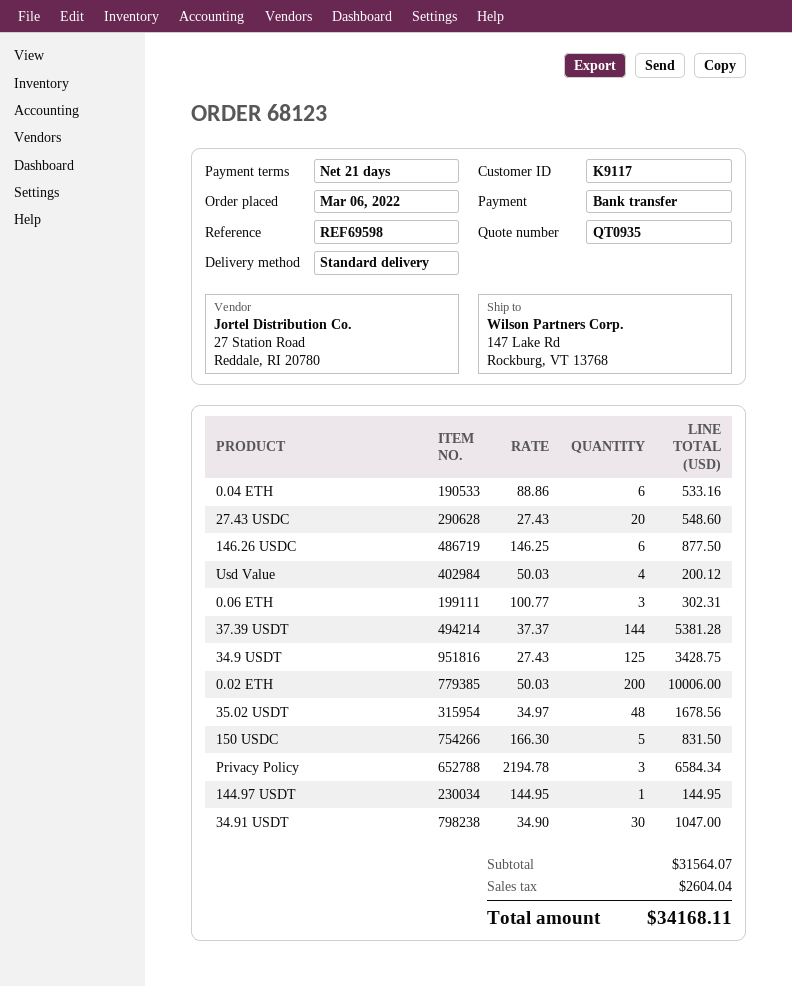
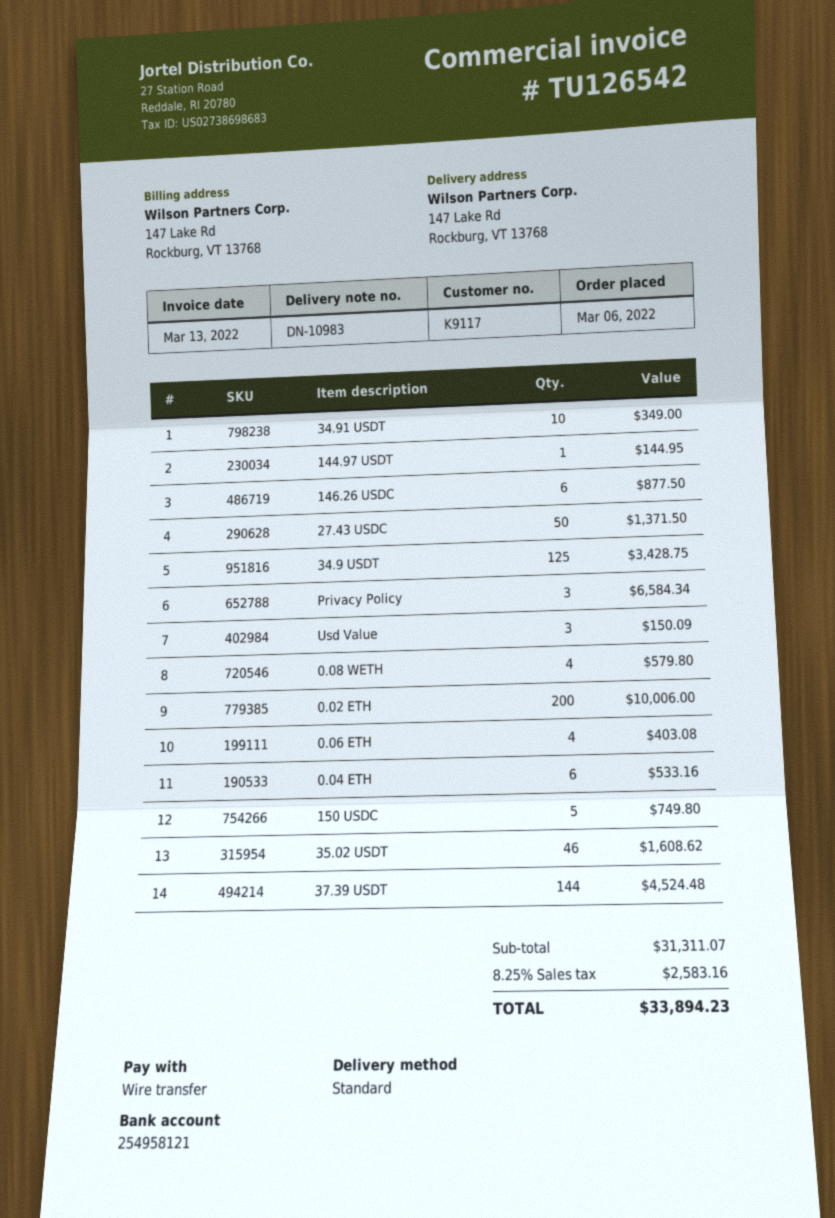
27.43 USDC: 20 for 548.60 -> 50 for 1371.50
Usd Value: 4 for 200.12 -> 3 for 150.09
0.06 ETH: 3 for 302.31 -> 4 for 403.08
37.39 USDT: 144 for 5381.28 -> 144 for 4524.48
35.02 USDT: 48 for 1678.56 -> 46 for 1608.62
150 USDC: 5 for 831.50 -> 5 for 749.80
34.91 USDT: 30 for 1047.00 -> 10 for 349.00
0.08 WETH: none -> 4 for 579.80
subtotal: 31564.07 -> 31311.07
tax: 2604.04 -> 2583.16
total: 34168.11 -> 33894.23

